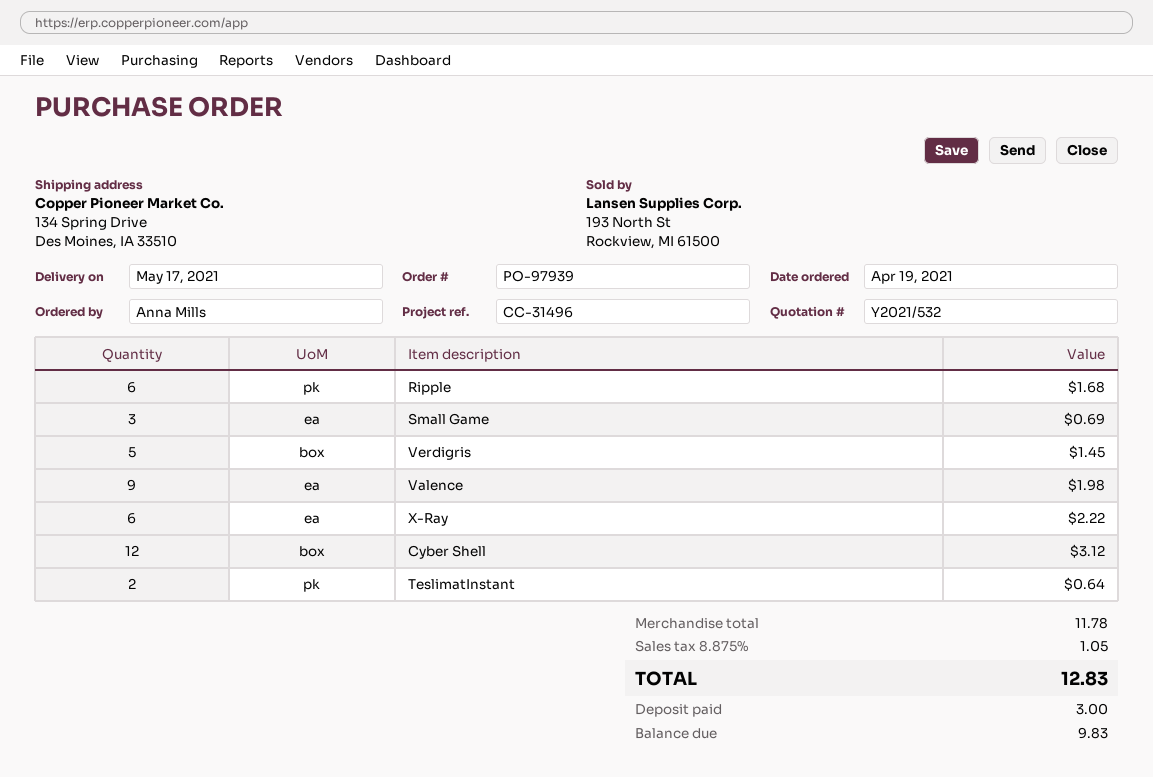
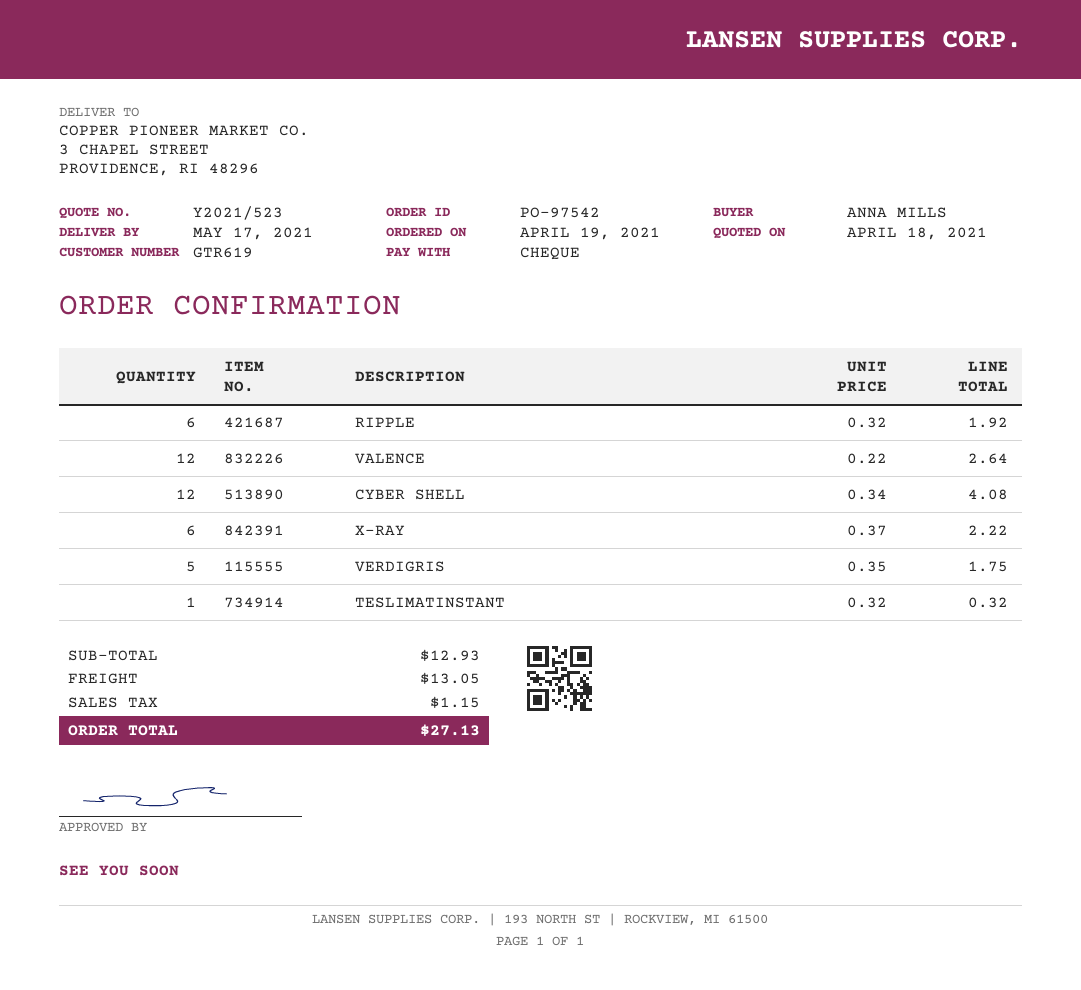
quote number: Y2021/532 -> Y2021/523
order number: PO-97939 -> PO-97542
ship to: 134 Spring Drive, Des Moines, IA 33510 -> 3 CHAPEL STREET, PROVIDENCE, RI 48296
Ripple: 6 for 1.68 -> 6 for 1.92
Small Game: 3 for 0.69 -> none
Verdigris: 5 for 1.45 -> 5 for 1.75
Valence: 9 for 1.98 -> 12 for 2.64
Cyber Shell: 12 for 3.12 -> 12 for 4.08
TeslimatInstant: 2 for 0.64 -> 1 for 0.32
subtotal: 11.78 -> 12.93
shipping: none -> 13.05
tax: 1.05 -> 1.15
total: 12.83 -> 27.13

